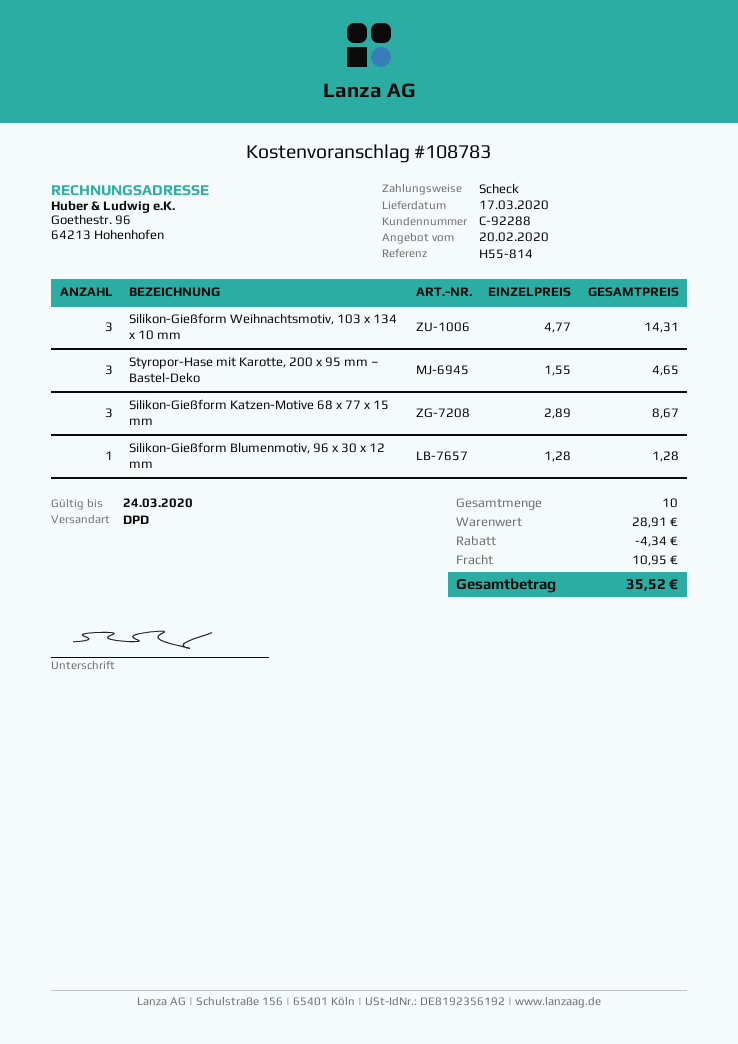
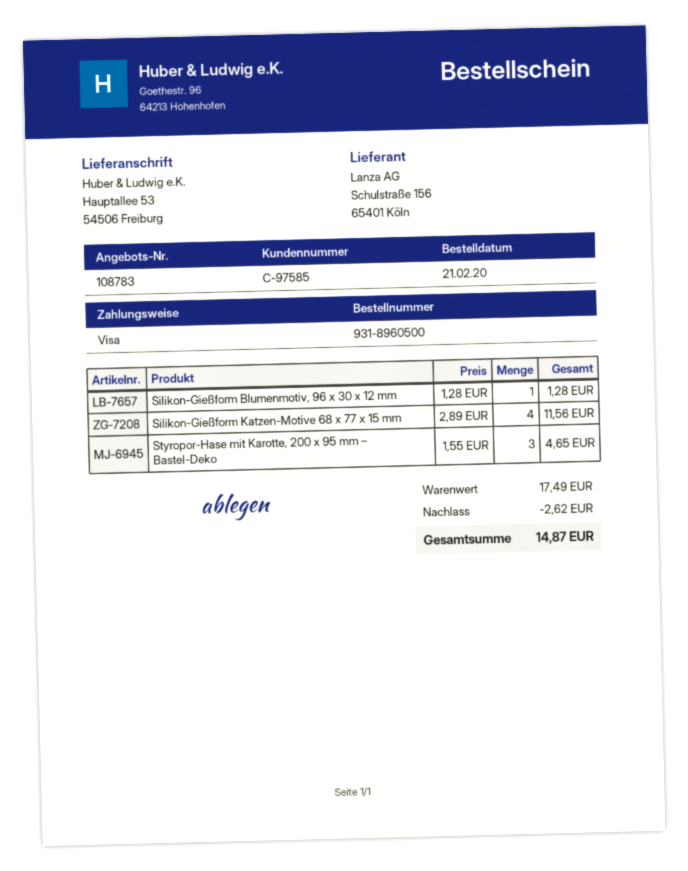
customer number: C-92288 -> C-97585
payment method: cheque -> Visa
Silikon-Gießform Weihnachtsmotiv, 103 x 134 x 10 mm: 3 x 4.77 = 14.31 -> none
Silikon-Gießform Katzen-Motive 68 x 77 x 15 mm: 3 x 2.89 = 8.67 -> 4 x 2.89 = 11.56
subtotal: 28.91 -> 17.49
discount: 4.34 -> 2.62
shipping: 10.95 -> none
total: 35.52 -> 14.87

